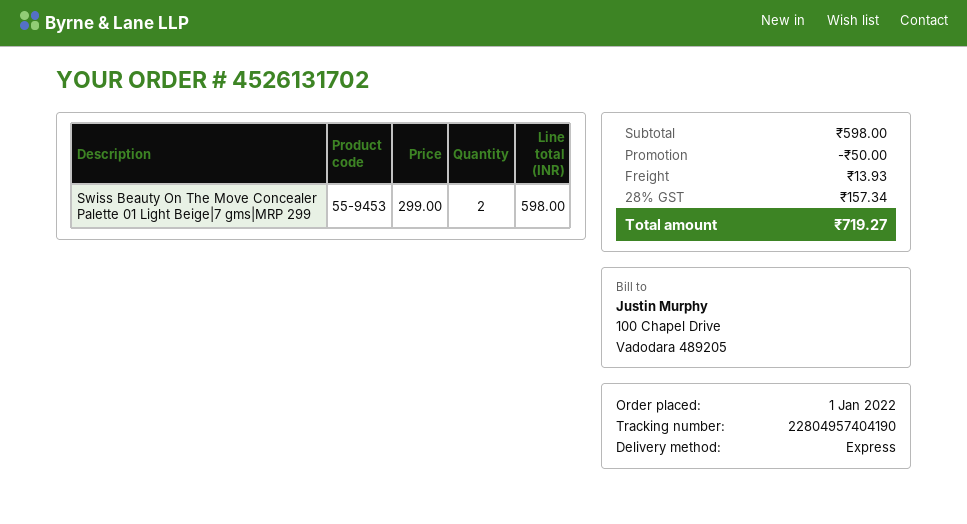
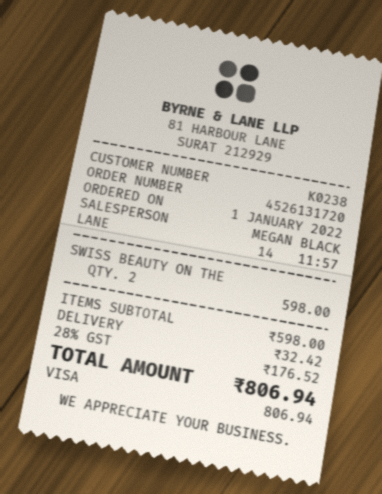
order number: 4526131702 -> 4526131720
discount: 50.00 -> none
shipping: 13.93 -> 32.42
tax: 28% = 157.34 -> 28% = 176.52
total: 719.27 -> 806.94

